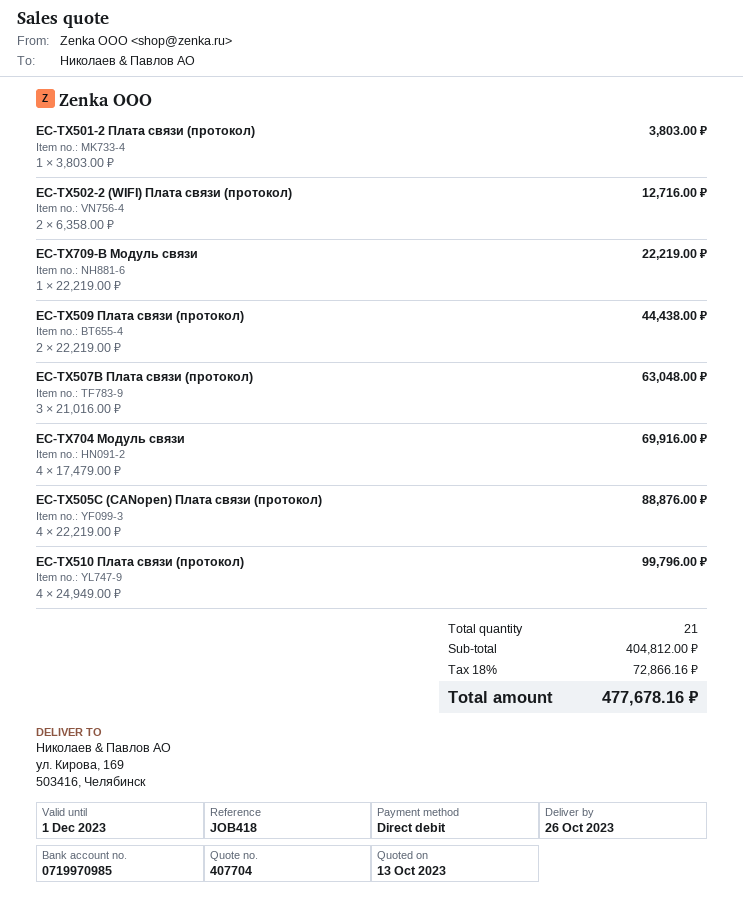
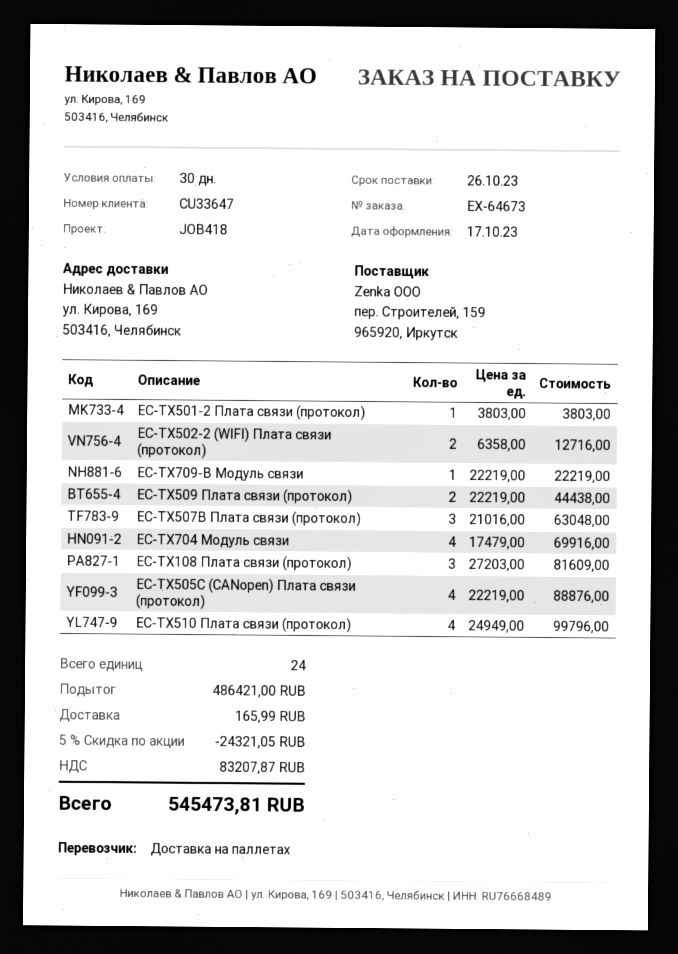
EC-TX108 Плата связи (протокол): none -> 3 x 27203.00 = 81609.00
total quantity: 21 -> 24
subtotal: 404812.00 -> 486421.00
discount: none -> 5% = 24321.05
shipping: none -> 165.99
tax: 72866.16 -> 83207.87
total: 477678.16 -> 545473.81

